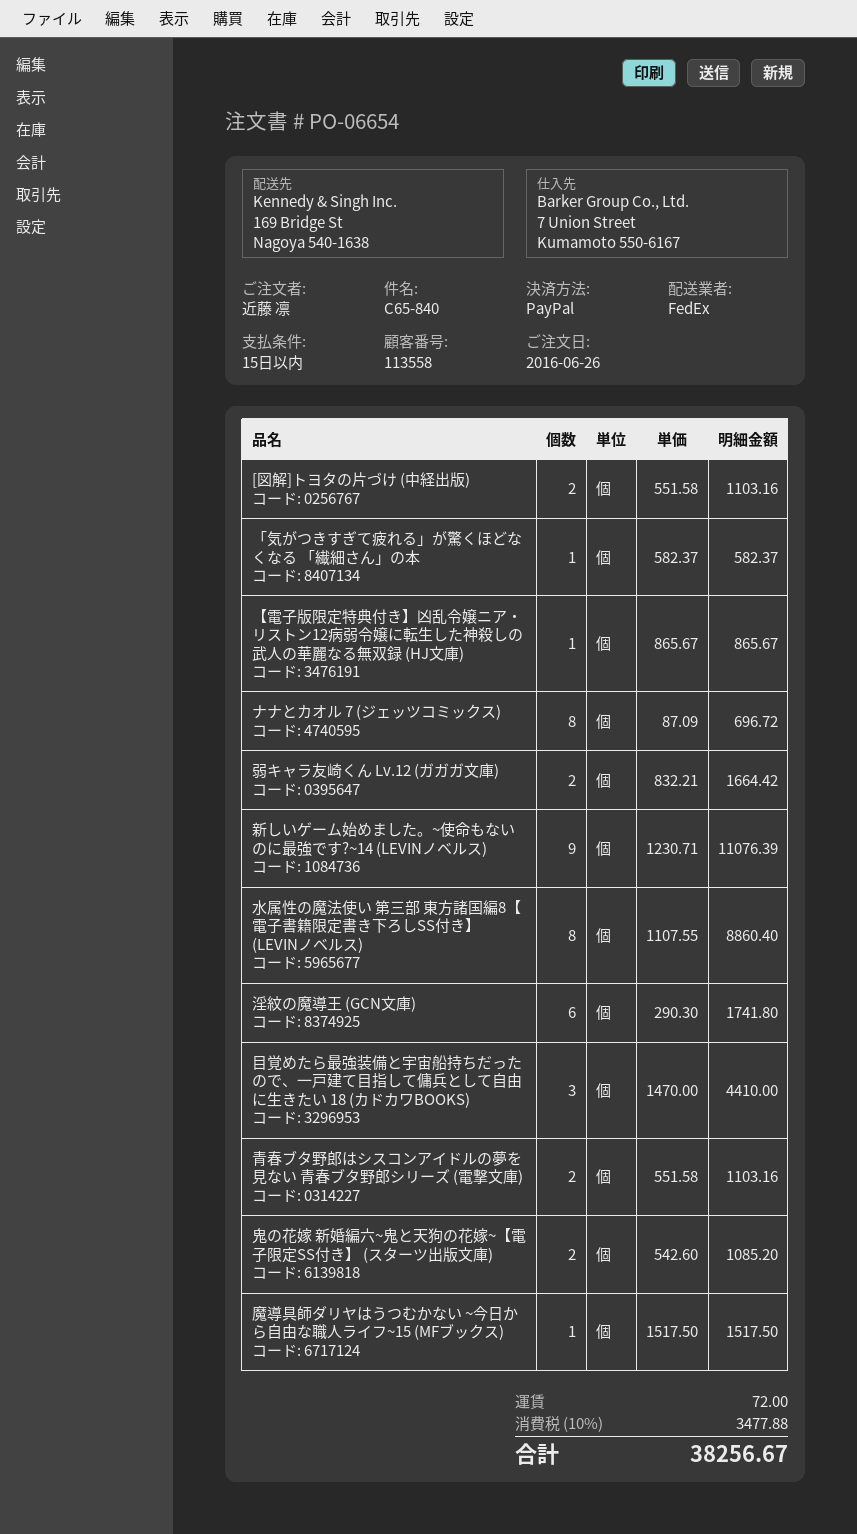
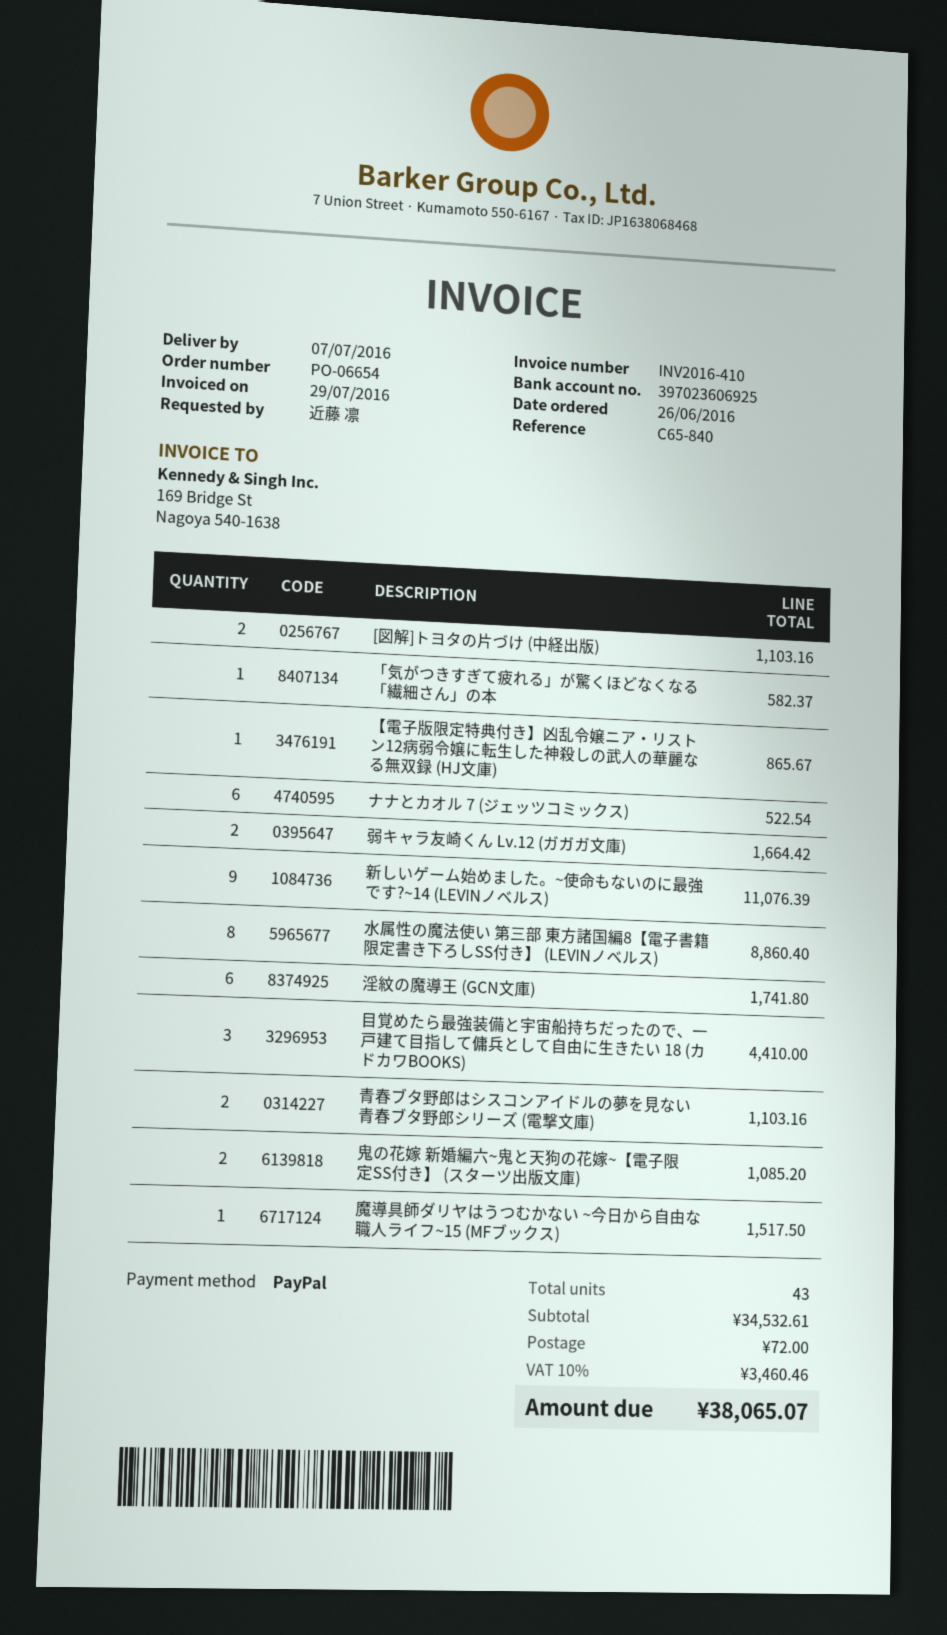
ナナとカオル 7 (ジェッツコミックス): 8 for 696.72 -> 6 for 522.54
tax: 10% = 3477.88 -> 10% = 3460.46
total: 38256.67 -> 38065.07

